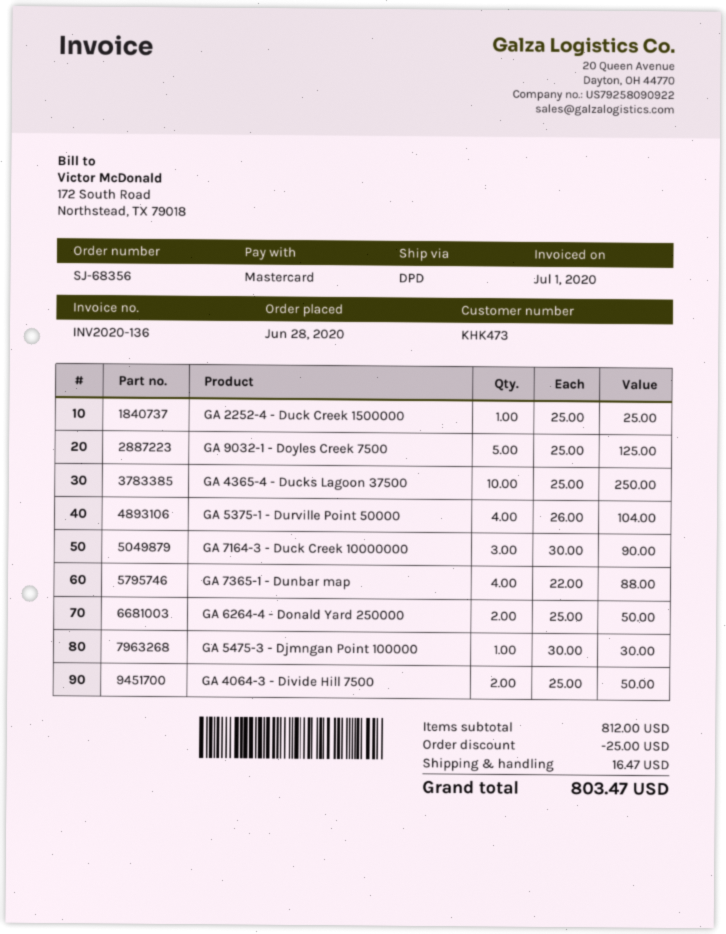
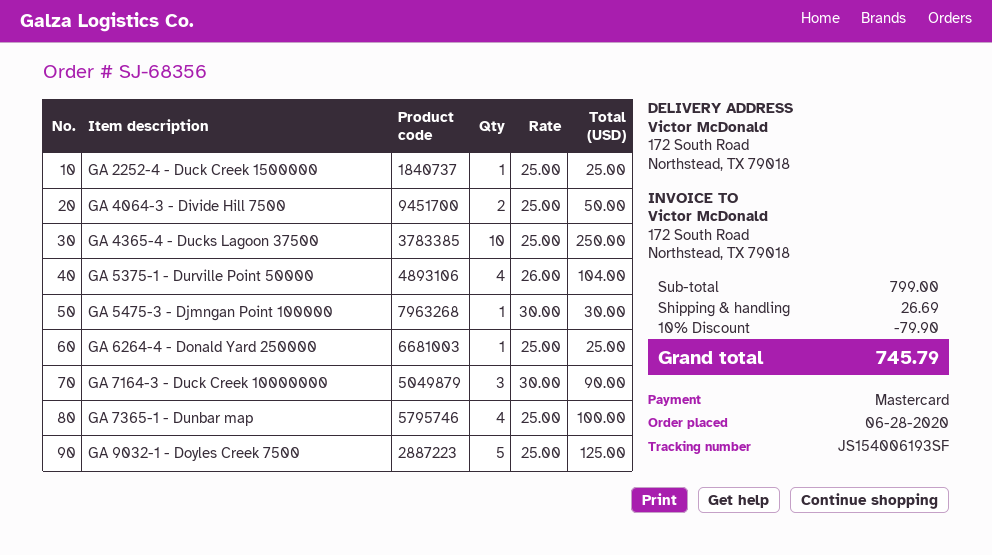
GA 7365-1 - Dunbar map: 4 x 22.00 = 88.00 -> 4 x 25.00 = 100.00
GA 6264-4 - Donald Yard 250000: 2 x 25.00 = 50.00 -> 1 x 25.00 = 25.00
subtotal: 812.00 -> 799.00
discount: 25.00 -> 79.90
shipping: 16.47 -> 26.69
total: 803.47 -> 745.79

